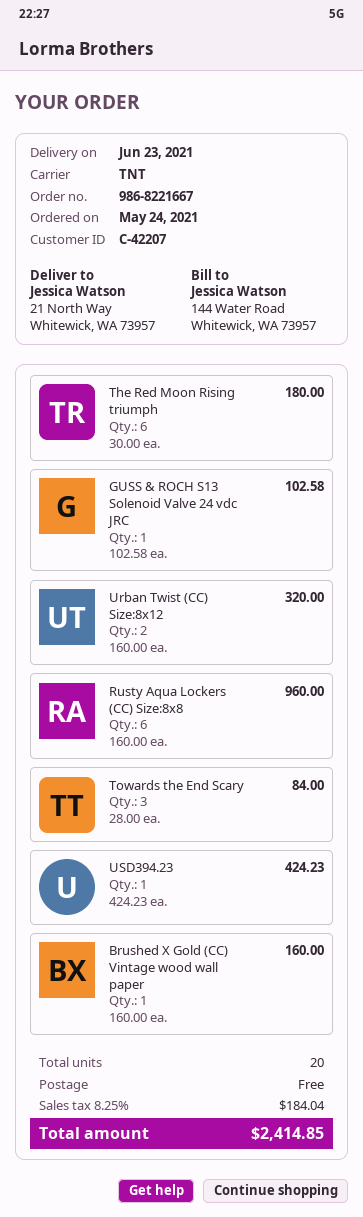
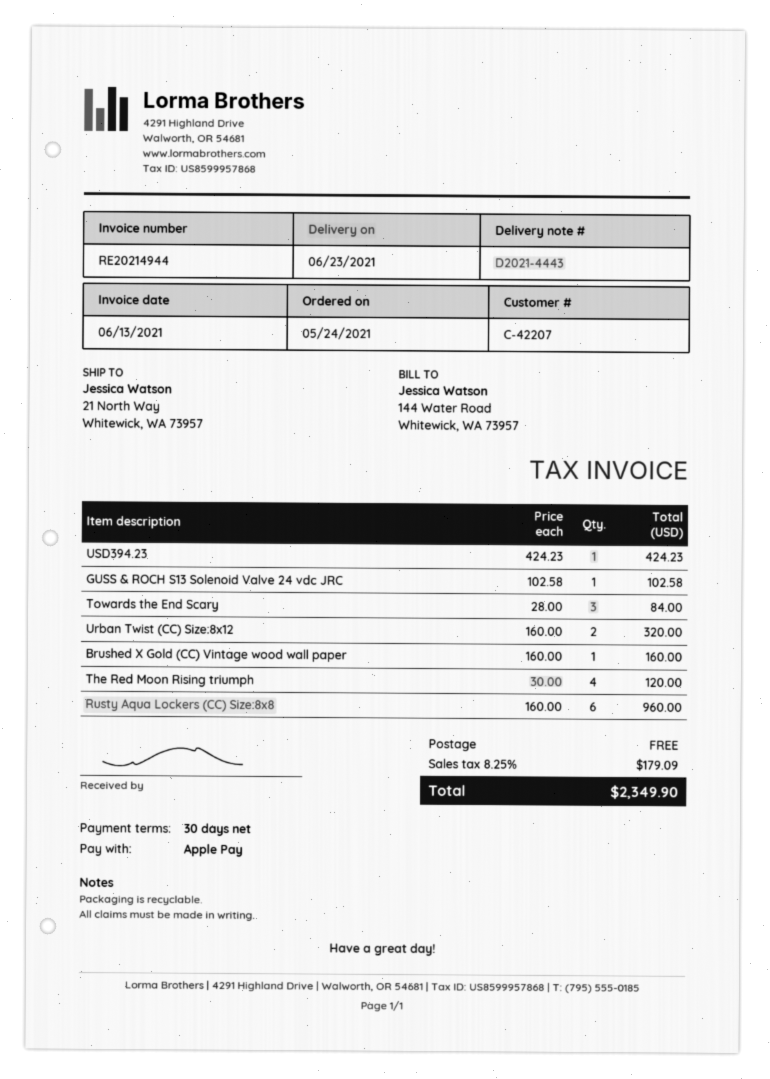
The Red Moon Rising triumph: 6 x 30.00 = 180.00 -> 4 x 30.00 = 120.00
tax: 8.25% = 184.04 -> 8.25% = 179.09
total: 2414.85 -> 2349.90

